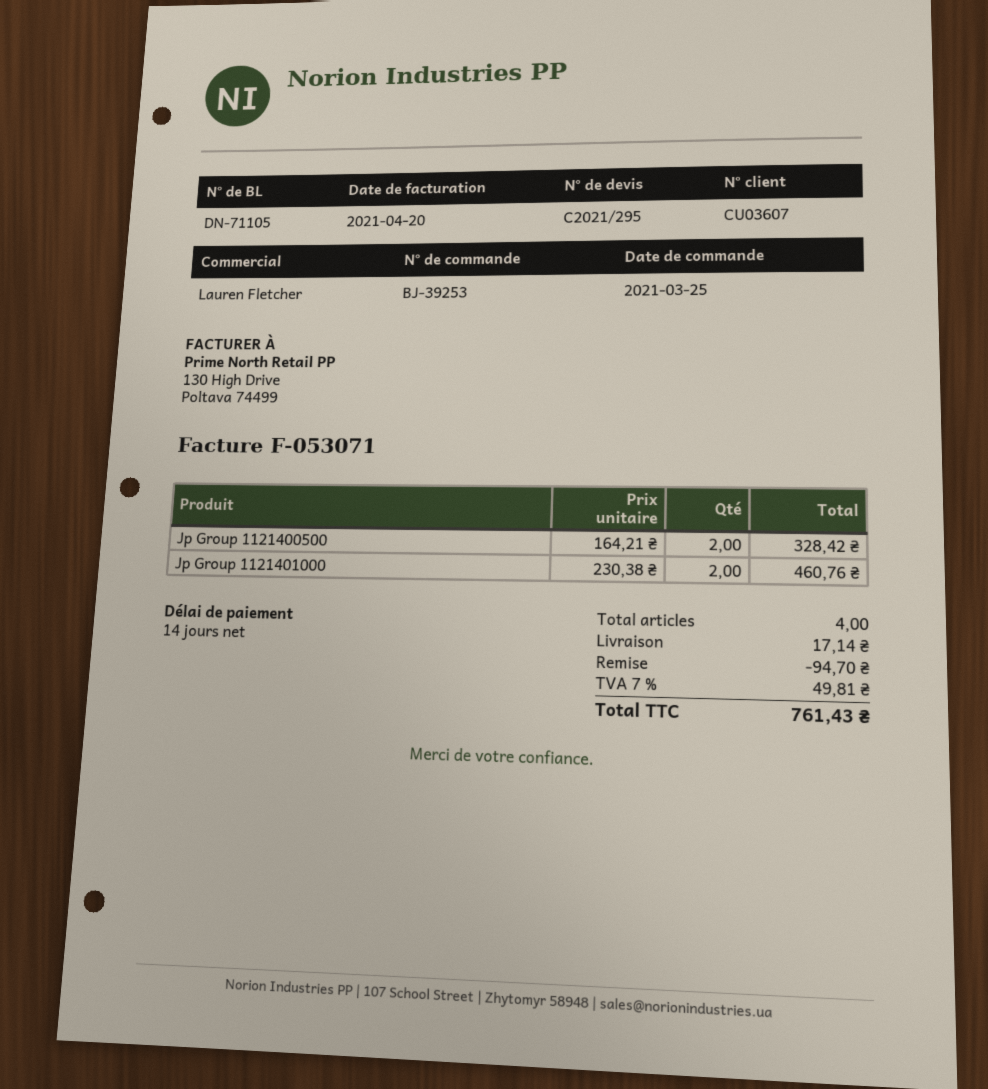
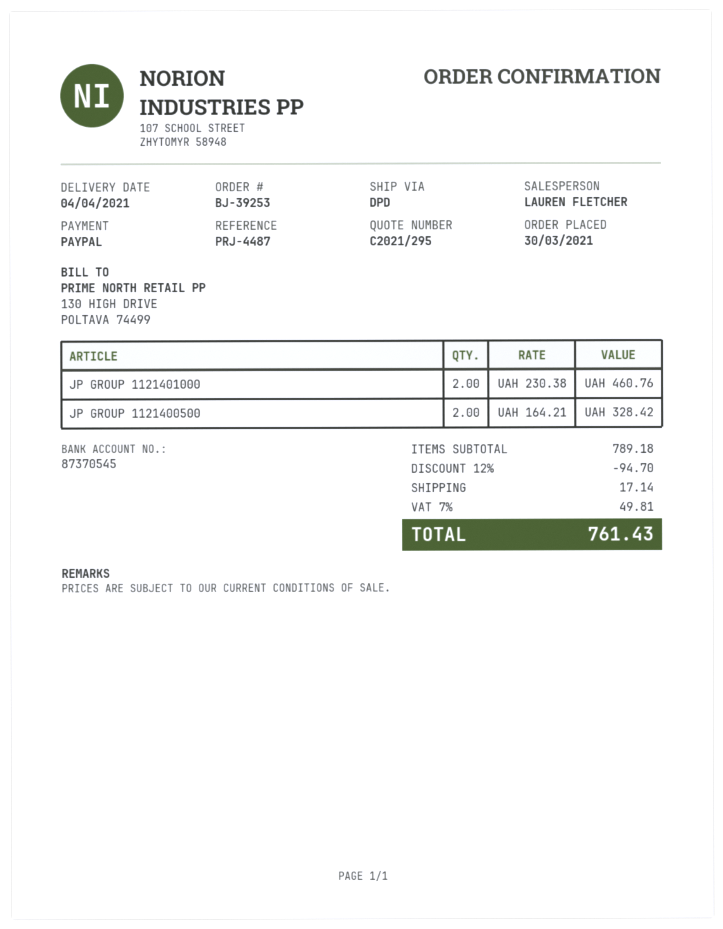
order date: 2021-03-25 -> 2021-03-30

